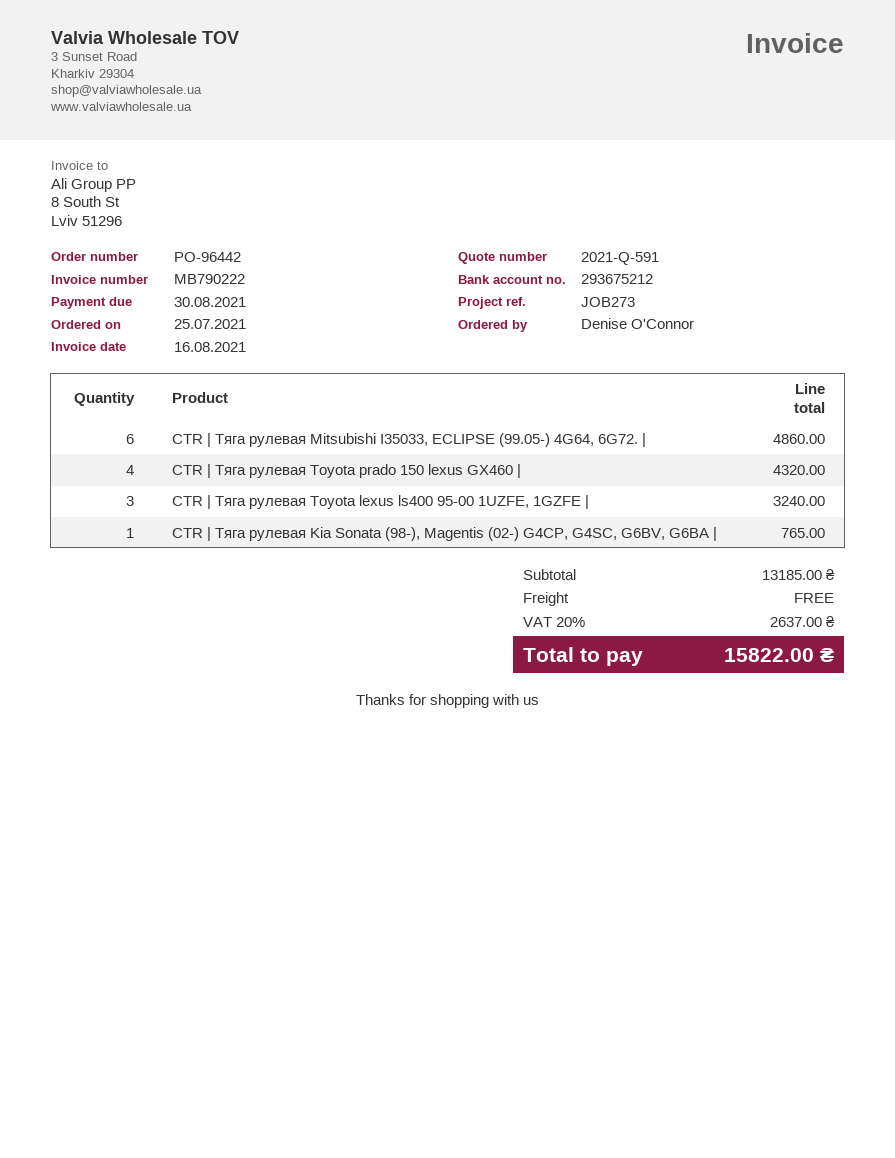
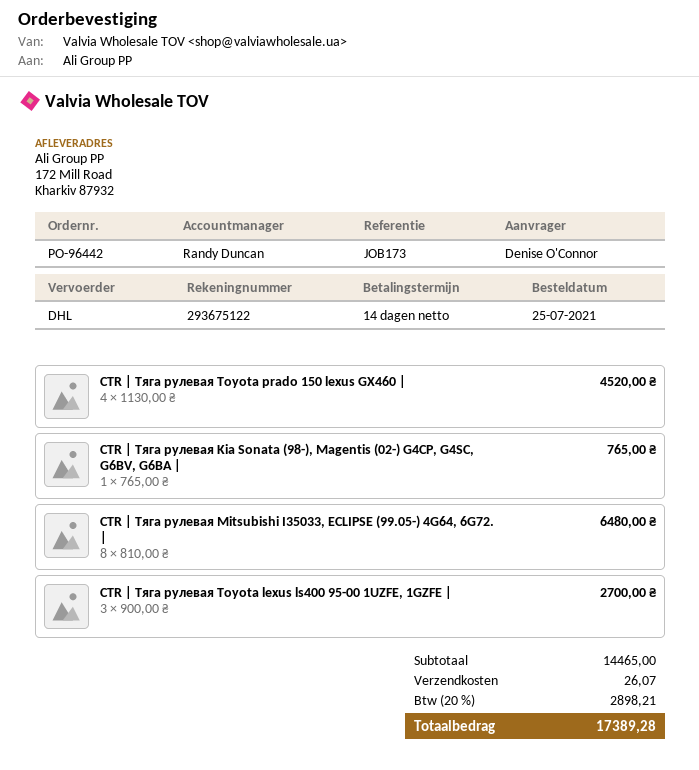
reference: JOB273 -> JOB173
bank account: 293675212 -> 293675122
CTR | Тяга рулевая Mitsubishi I35033, ECLIPSE (99.05-) 4G64, 6G72. |: 6 for 4860.00 -> 8 for 6480.00
CTR | Тяга рулевая Toyota prado 150 lexus GX460 |: 4 for 4320.00 -> 4 for 4520.00
CTR | Тяга рулевая Toyota lexus ls400 95-00 1UZFE, 1GZFE |: 3 for 3240.00 -> 3 for 2700.00
subtotal: 13185.00 -> 14465.00
shipping: 0.00 -> 26.07
tax: 20% = 2637.00 -> 20% = 2898.21
total: 15822.00 -> 17389.28

